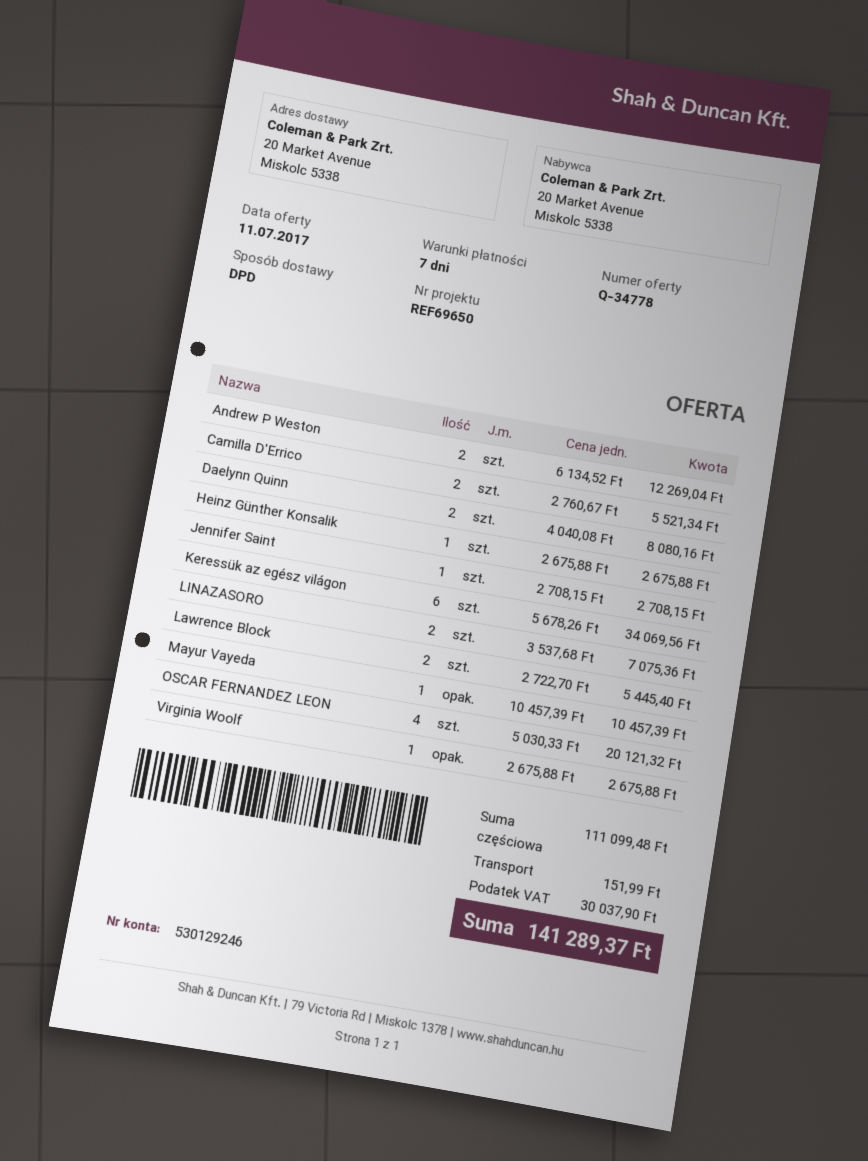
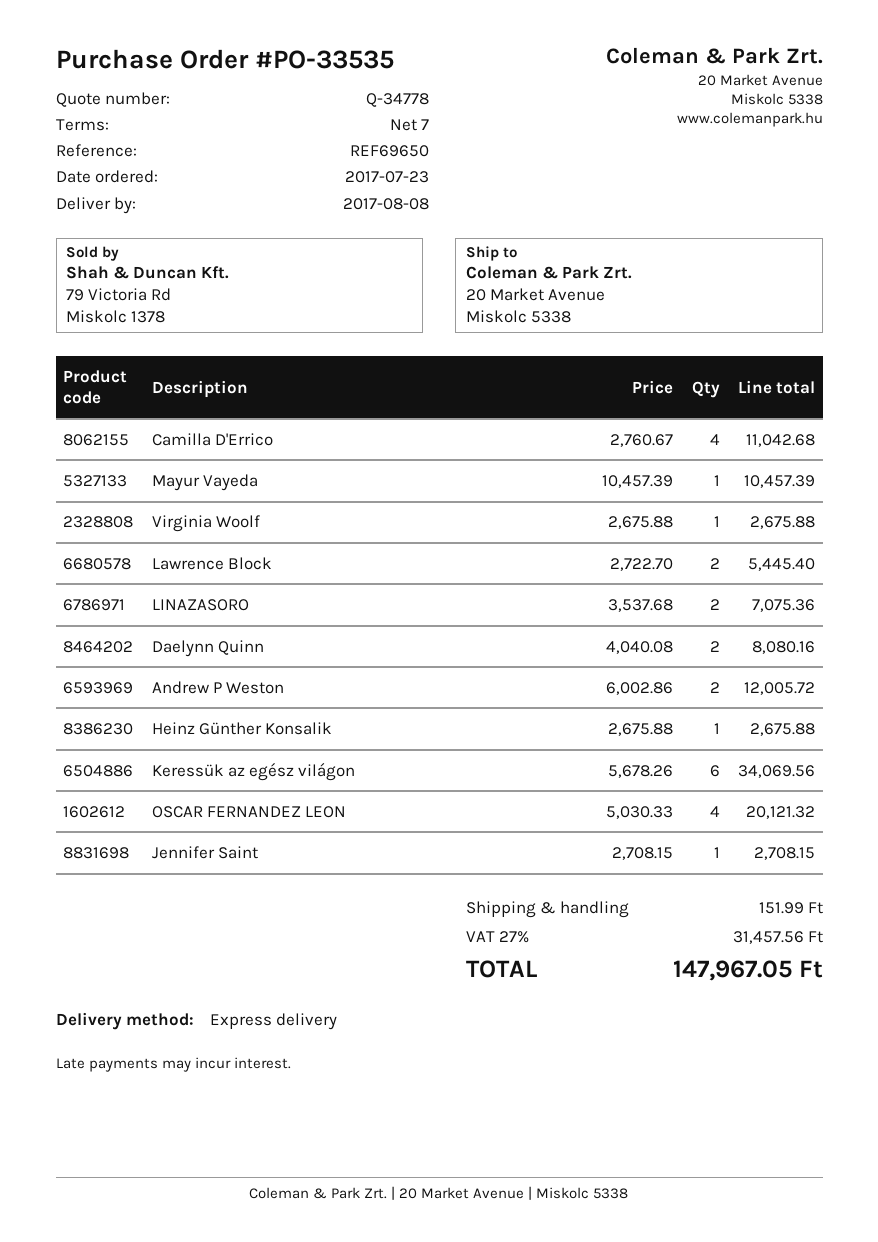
shipping method: DPD -> express
Andrew P Weston: 2 x 6134.52 = 12269.04 -> 2 x 6002.86 = 12005.72
Camilla D'Errico: 2 x 2760.67 = 5521.34 -> 4 x 2760.67 = 11042.68
tax: 30037.90 -> 31457.56
total: 141289.37 -> 147967.05

